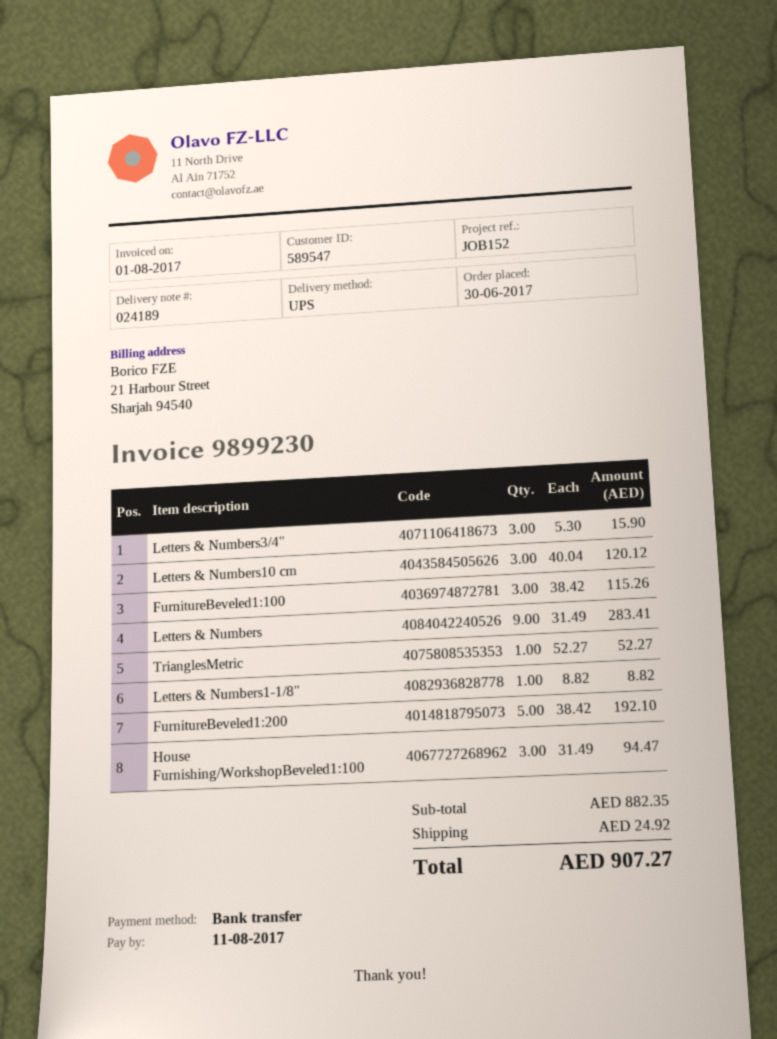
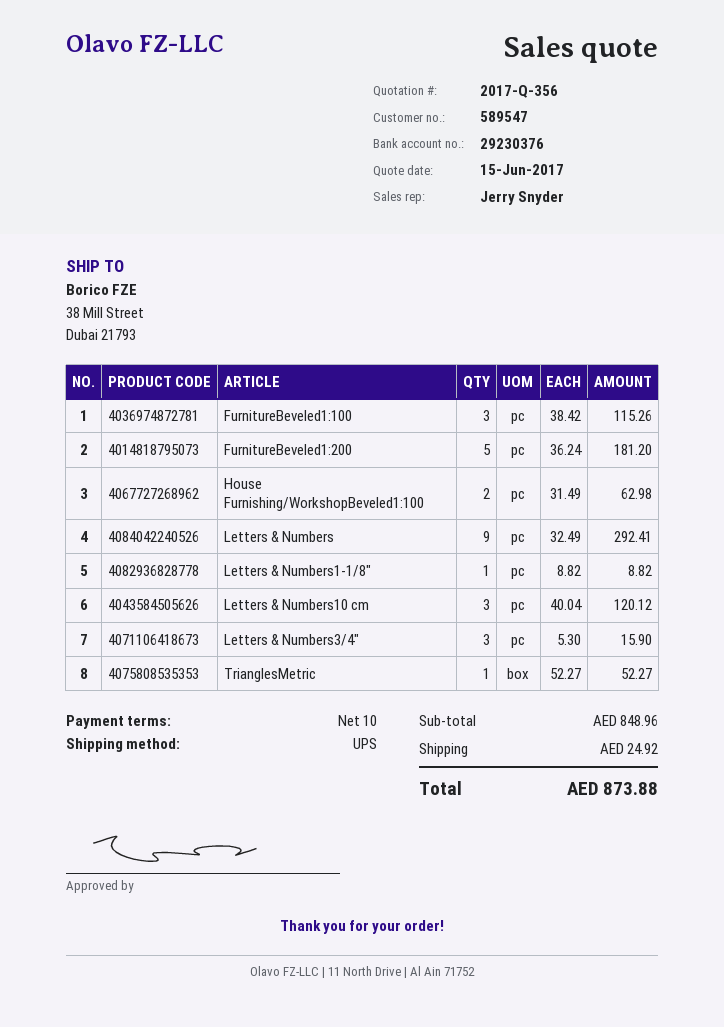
Letters & Numbers: 9 x 31.49 = 283.41 -> 9 x 32.49 = 292.41
FurnitureBeveled1:200: 5 x 38.42 = 192.10 -> 5 x 36.24 = 181.20
House Furnishing/WorkshopBeveled1:100: 3 x 31.49 = 94.47 -> 2 x 31.49 = 62.98
subtotal: 882.35 -> 848.96
total: 907.27 -> 873.88

